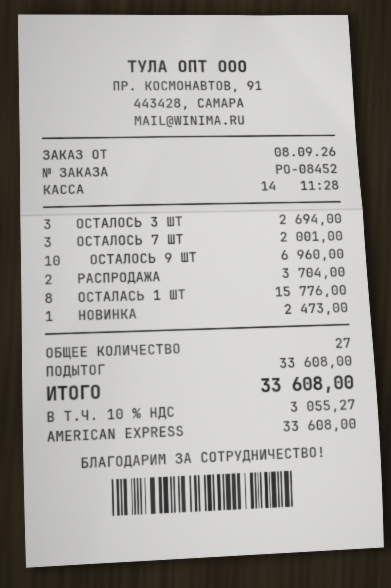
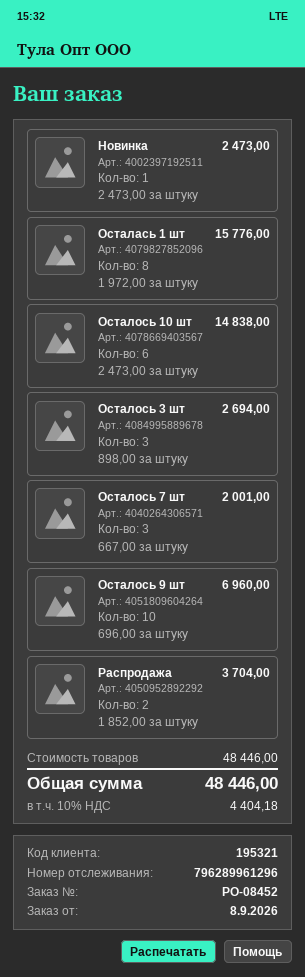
Осталось 10 шт: none -> 6 for 14838.00
subtotal: 33608.00 -> 48446.00
tax: 10% = 3055.27 -> 10% = 4404.18
total: 33608.00 -> 48446.00

